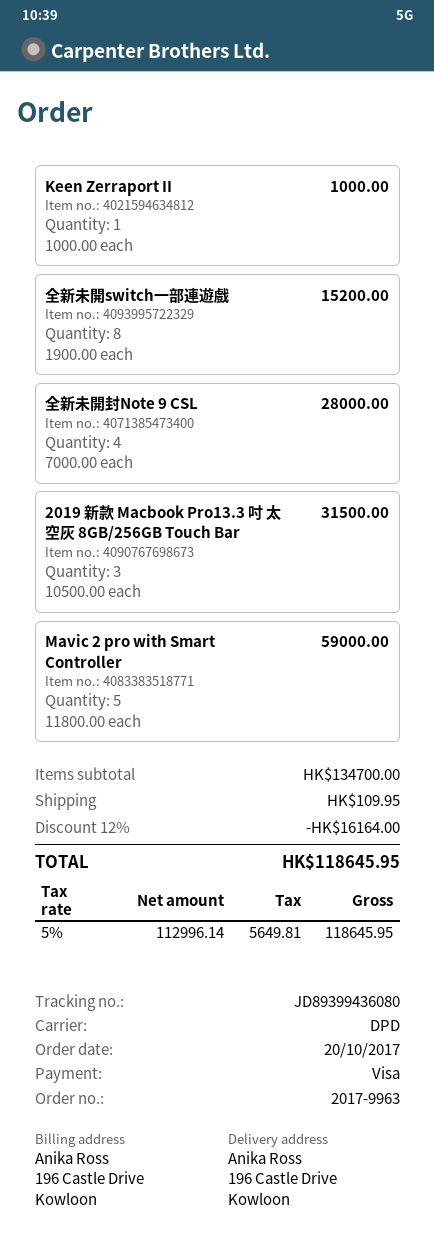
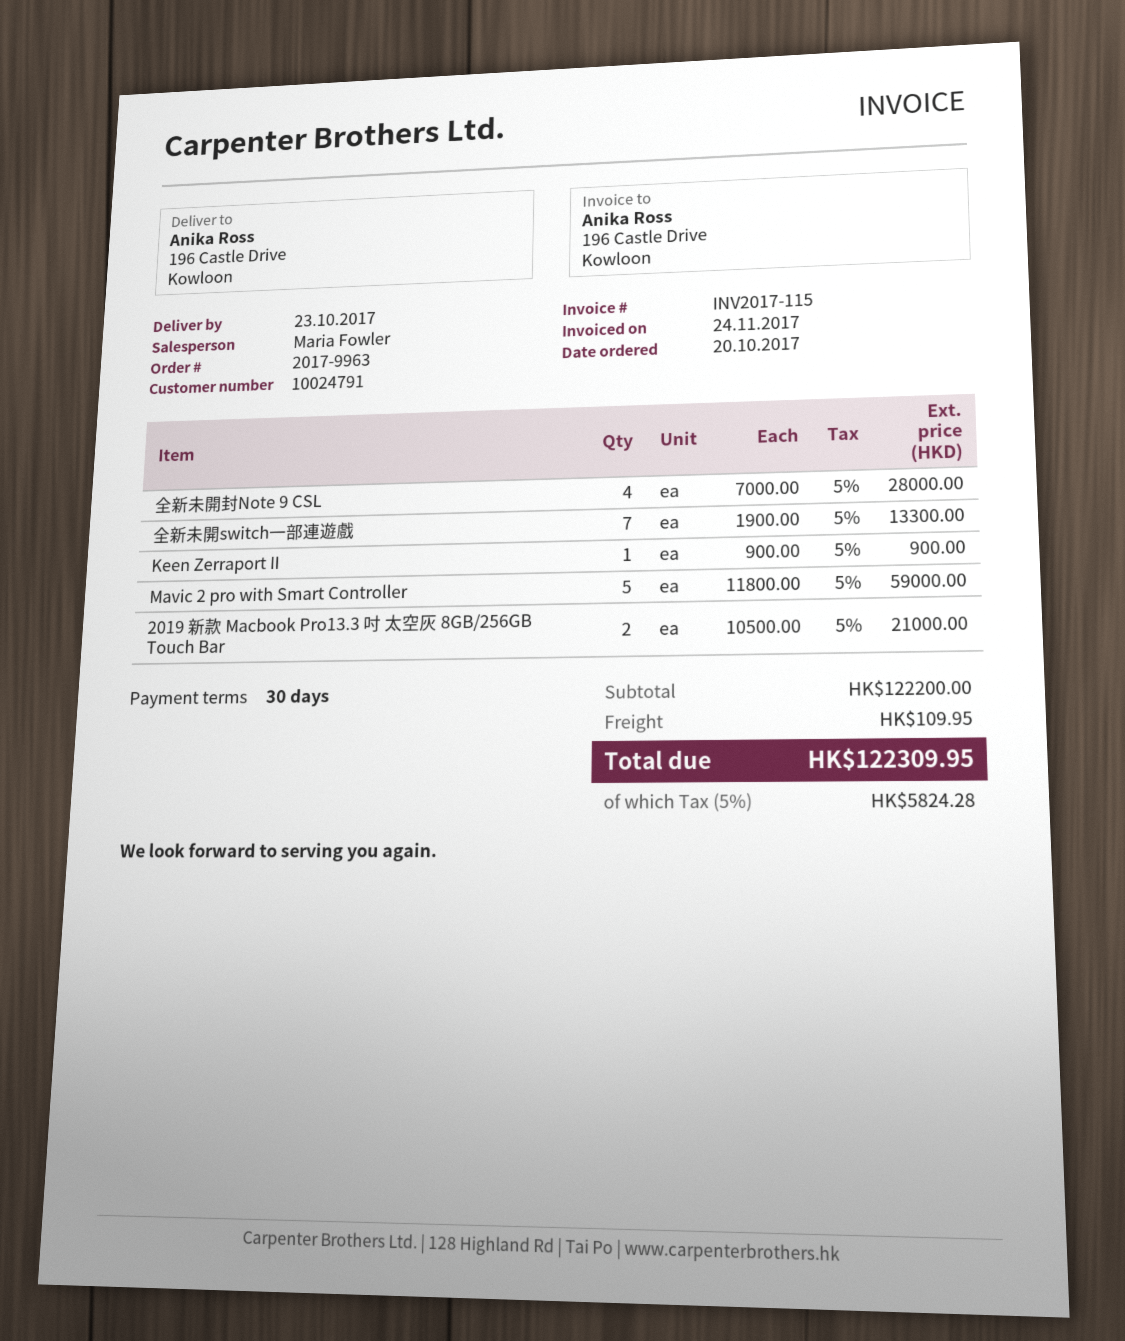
Keen Zerraport II: 1 x 1000.00 = 1000.00 -> 1 x 900.00 = 900.00
全新未開switch一部連遊戲: 8 x 1900.00 = 15200.00 -> 7 x 1900.00 = 13300.00
2019 新款 Macbook Pro13.3 吋 太空灰 8GB/256GB Touch Bar: 3 x 10500.00 = 31500.00 -> 2 x 10500.00 = 21000.00
subtotal: 134700.00 -> 122200.00
discount: 12% = 16164.00 -> none
tax: 5% = 5649.81 -> 5% = 5824.28
total: 118645.95 -> 122309.95

